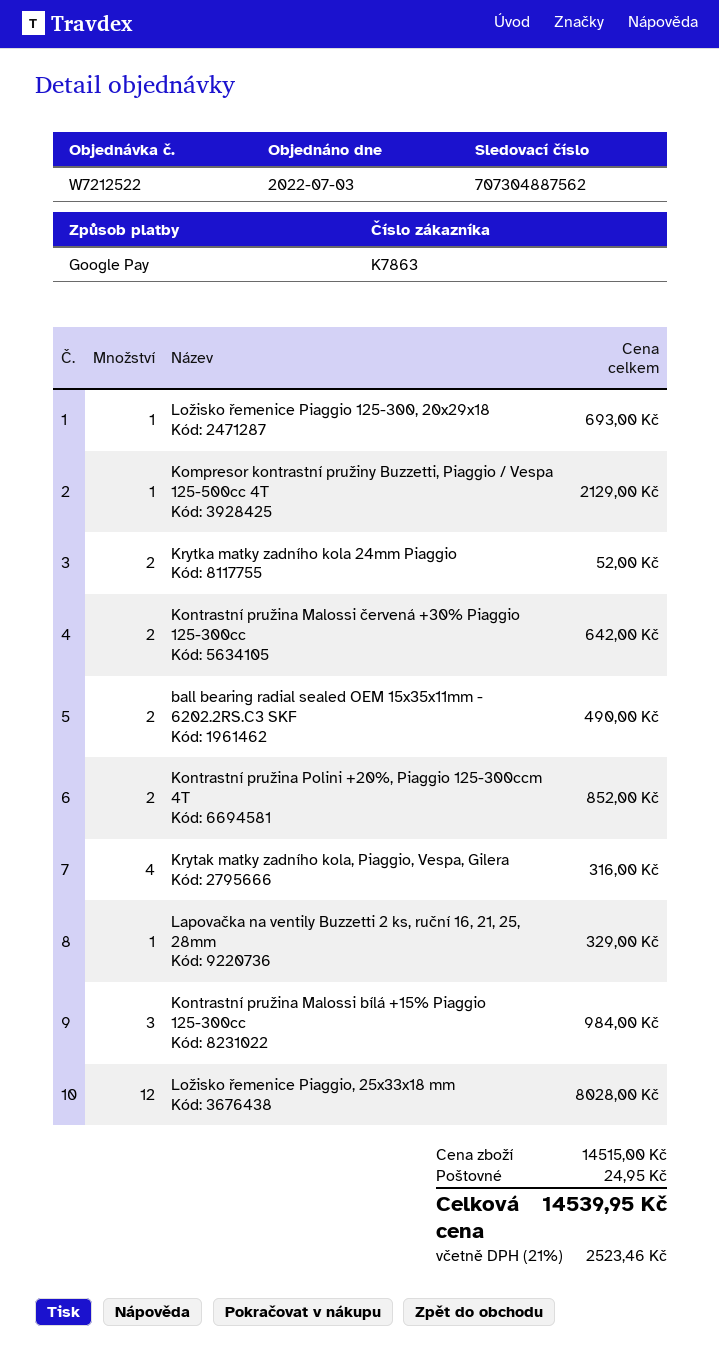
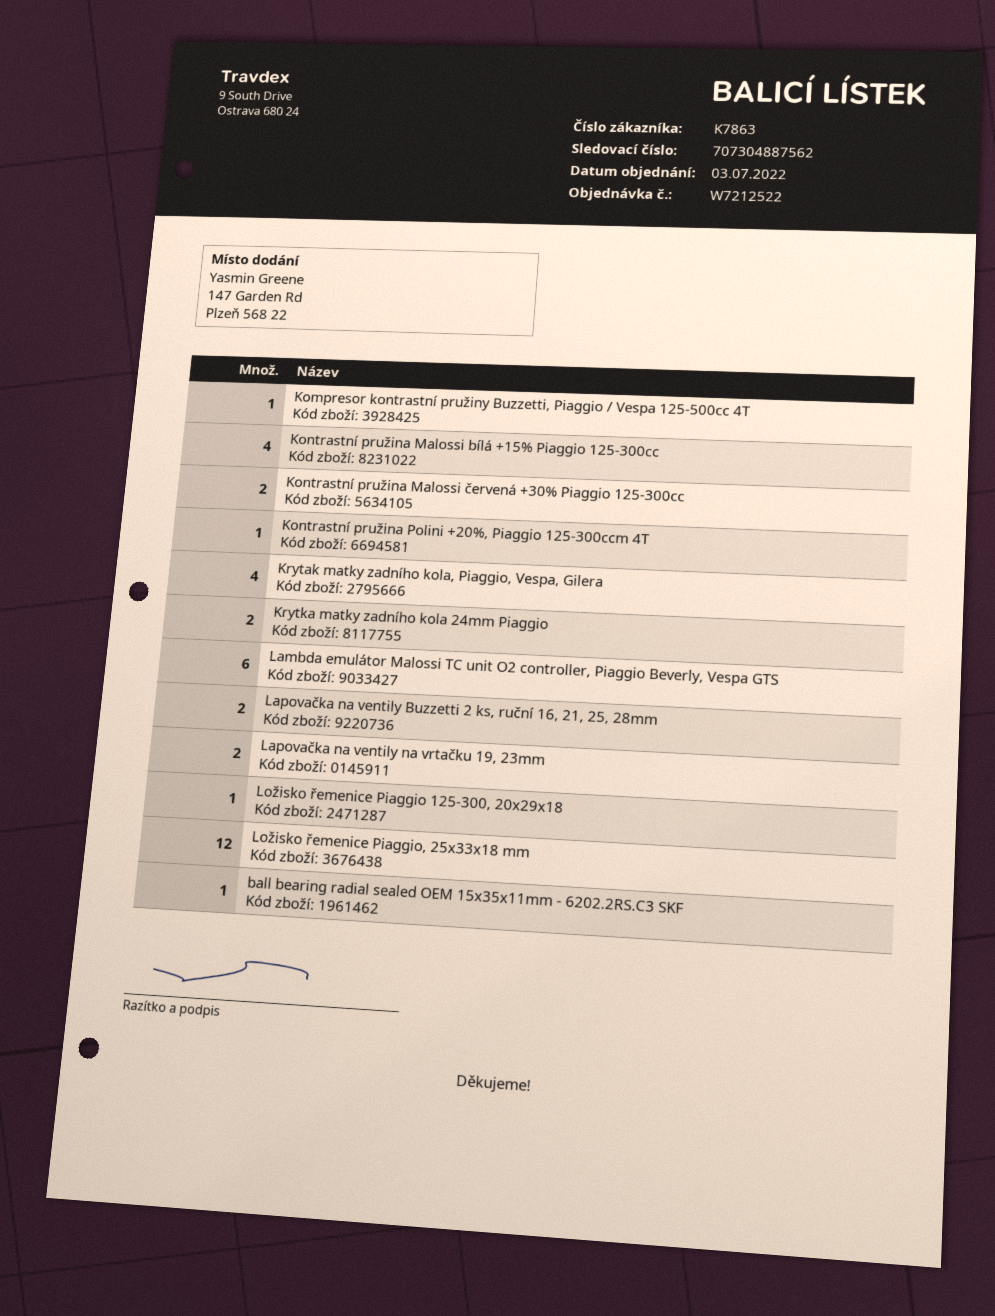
ball bearing radial sealed OEM 15x35x11mm - 6202.2RS.C3 SKF: 2 -> 1
Kontrastní pružina Polini +20%, Piaggio 125-300ccm 4T: 2 -> 1
Lapovačka na ventily Buzzetti 2 ks, ruční 16, 21, 25, 28mm: 1 -> 2
Kontrastní pružina Malossi bílá +15% Piaggio 125-300cc: 3 -> 4
Lambda emulátor Malossi TC unit O2 controller, Piaggio Beverly, Vespa GTS: none -> 6
Lapovačka na ventily na vrtačku 19, 23mm: none -> 2

